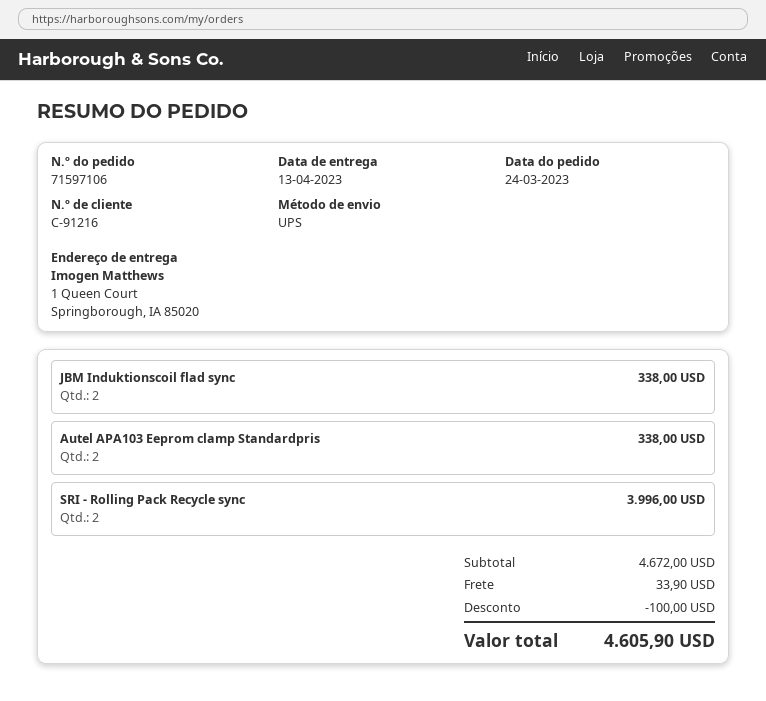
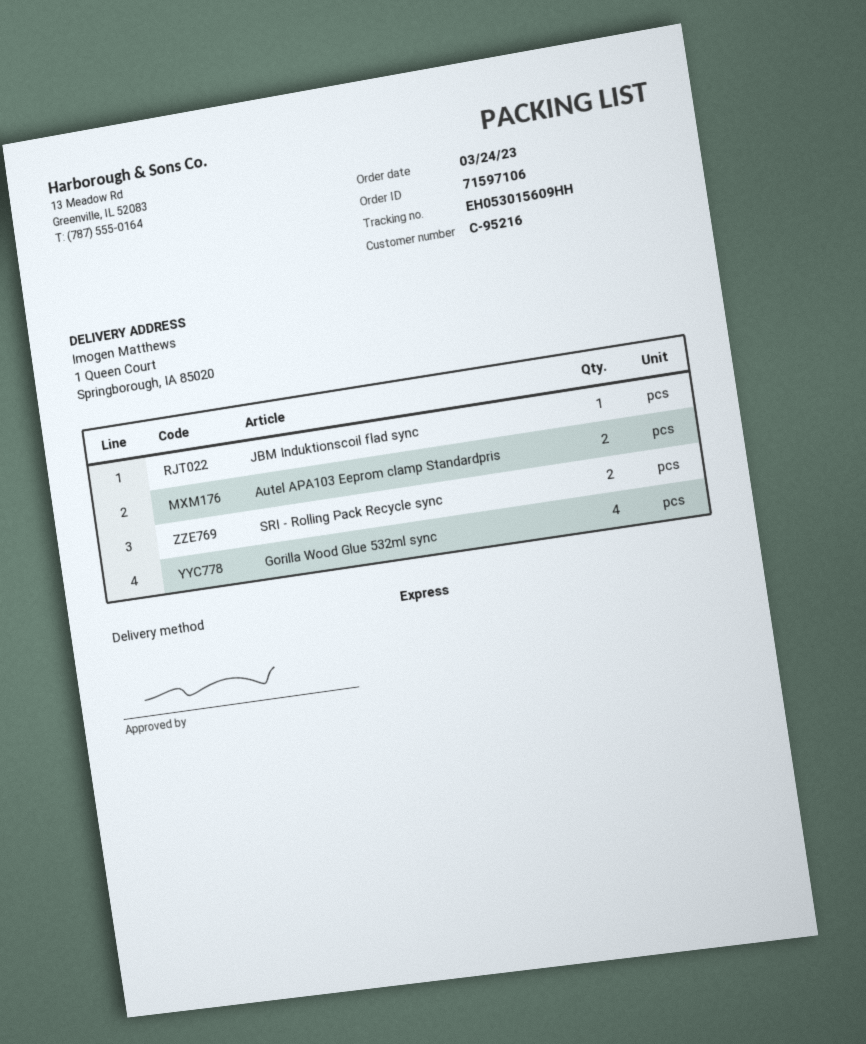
customer number: C-91216 -> C-95216
shipping method: UPS -> express
JBM Induktionscoil flad sync: 2 -> 1
Gorilla Wood Glue 532ml sync: none -> 4

